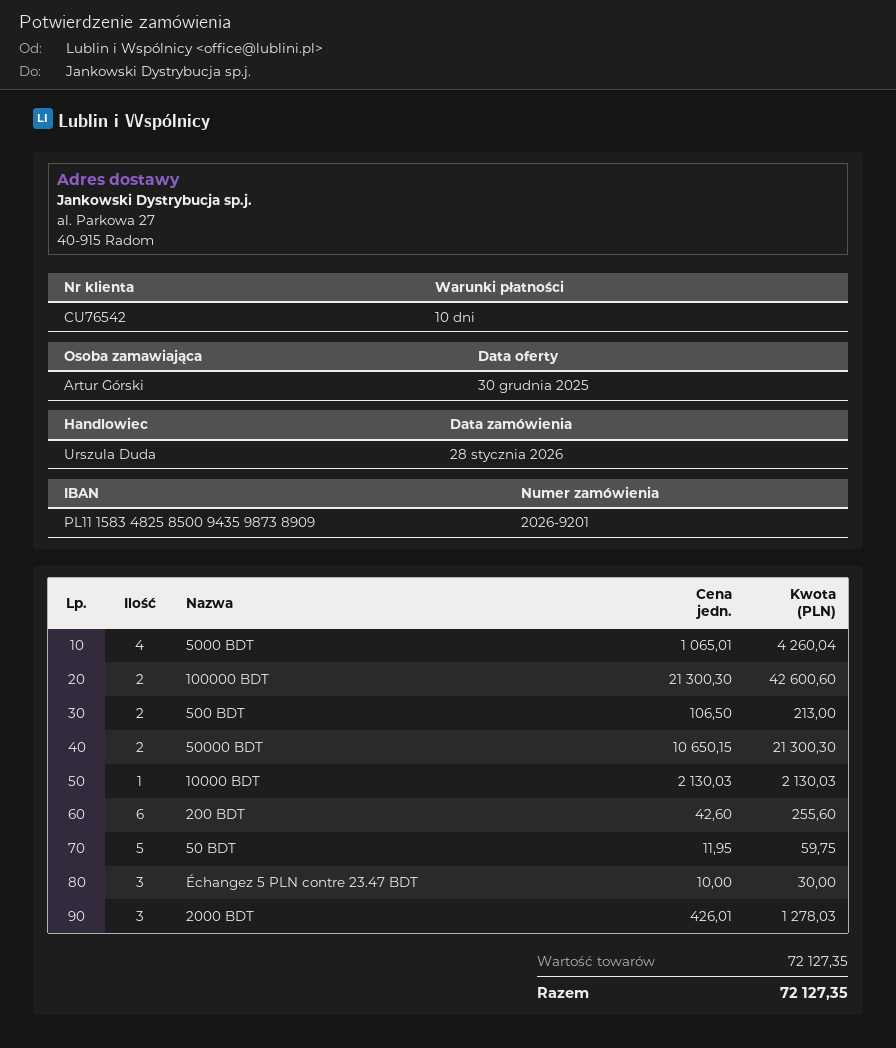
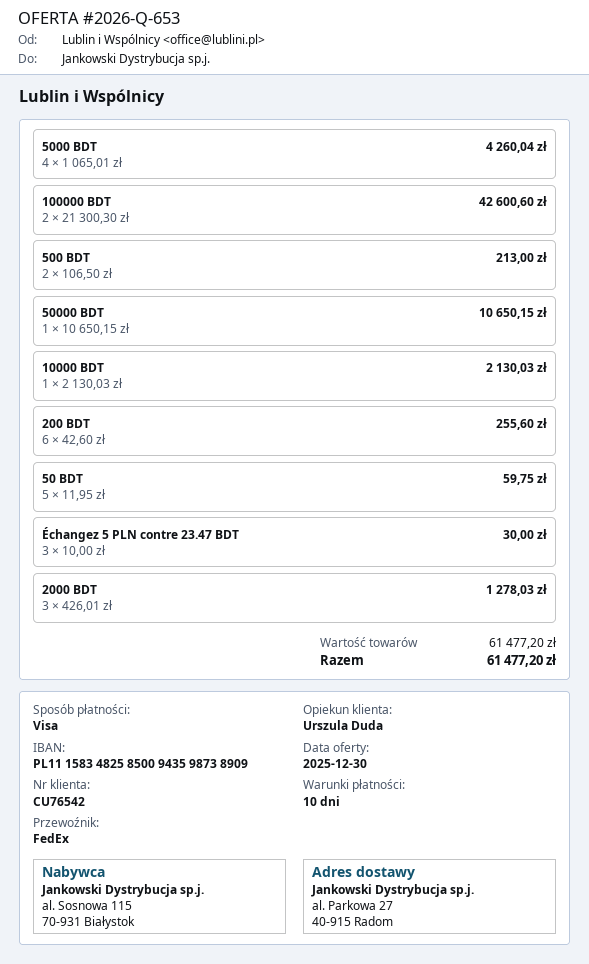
50000 BDT: 2 x 10650.15 = 21300.30 -> 1 x 10650.15 = 10650.15
subtotal: 72127.35 -> 61477.20
total: 72127.35 -> 61477.20

